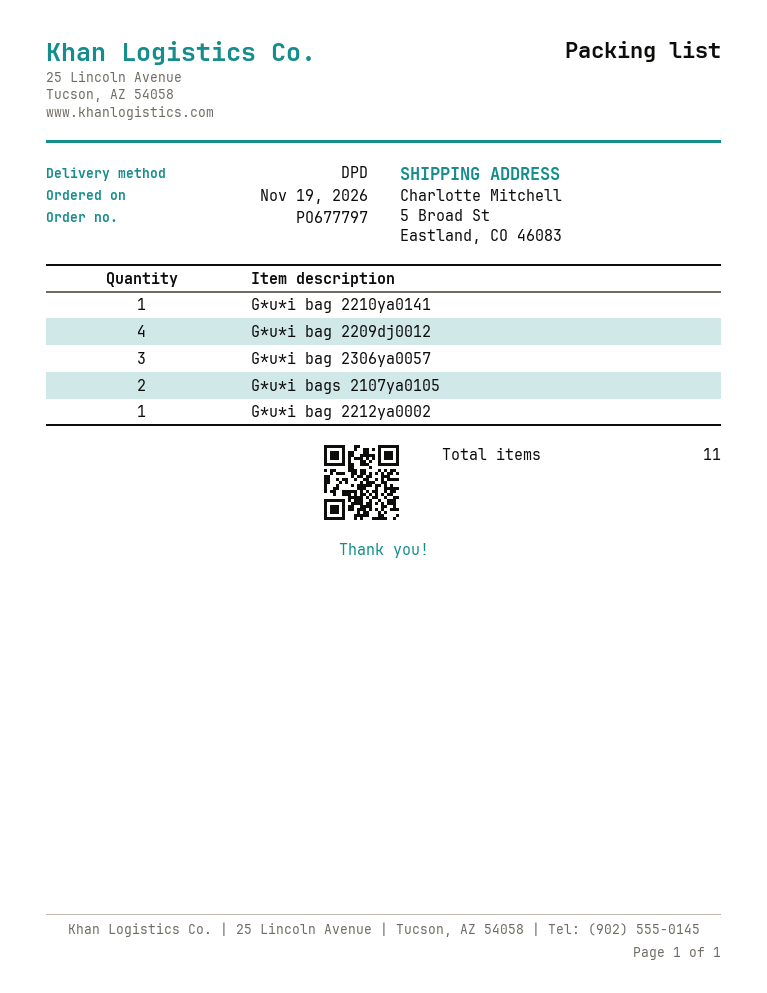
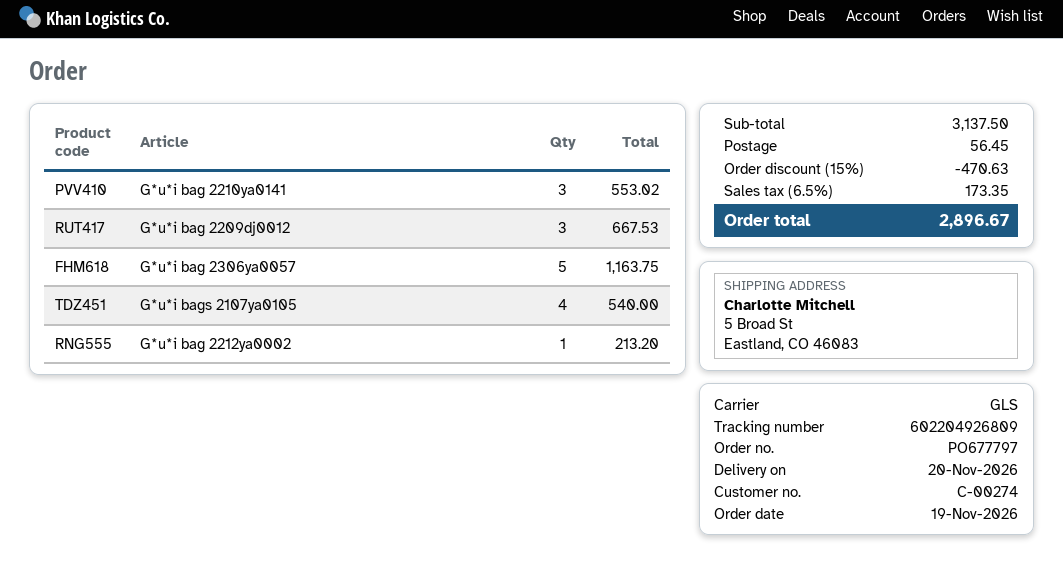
shipping method: DPD -> GLS
G*u*i bag 2210ya0141: 1 -> 3
G*u*i bag 2209dj0012: 4 -> 3
G*u*i bag 2306ya0057: 3 -> 5
G*u*i bags 2107ya0105: 2 -> 4

